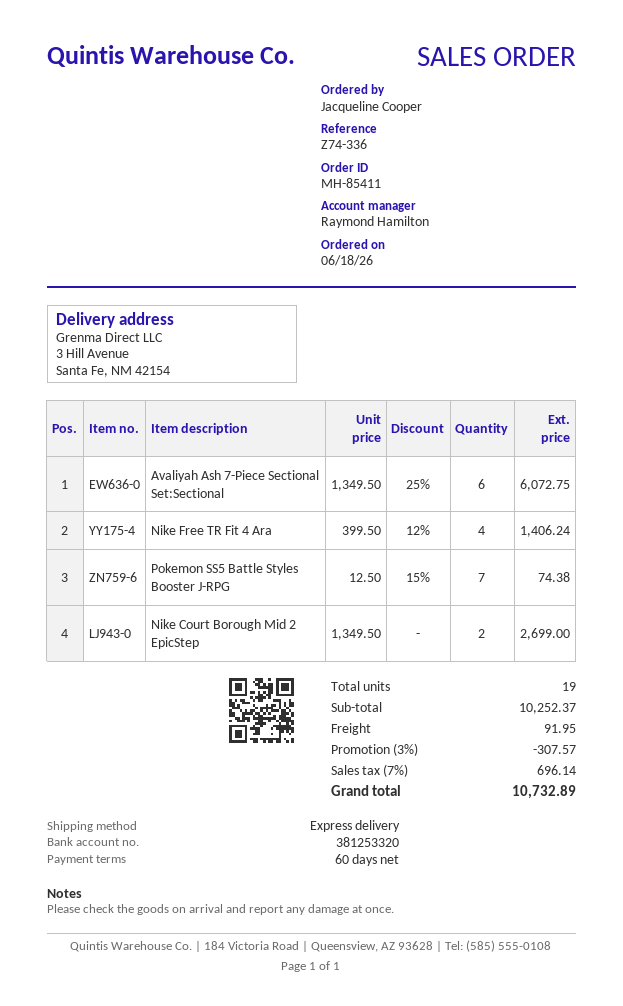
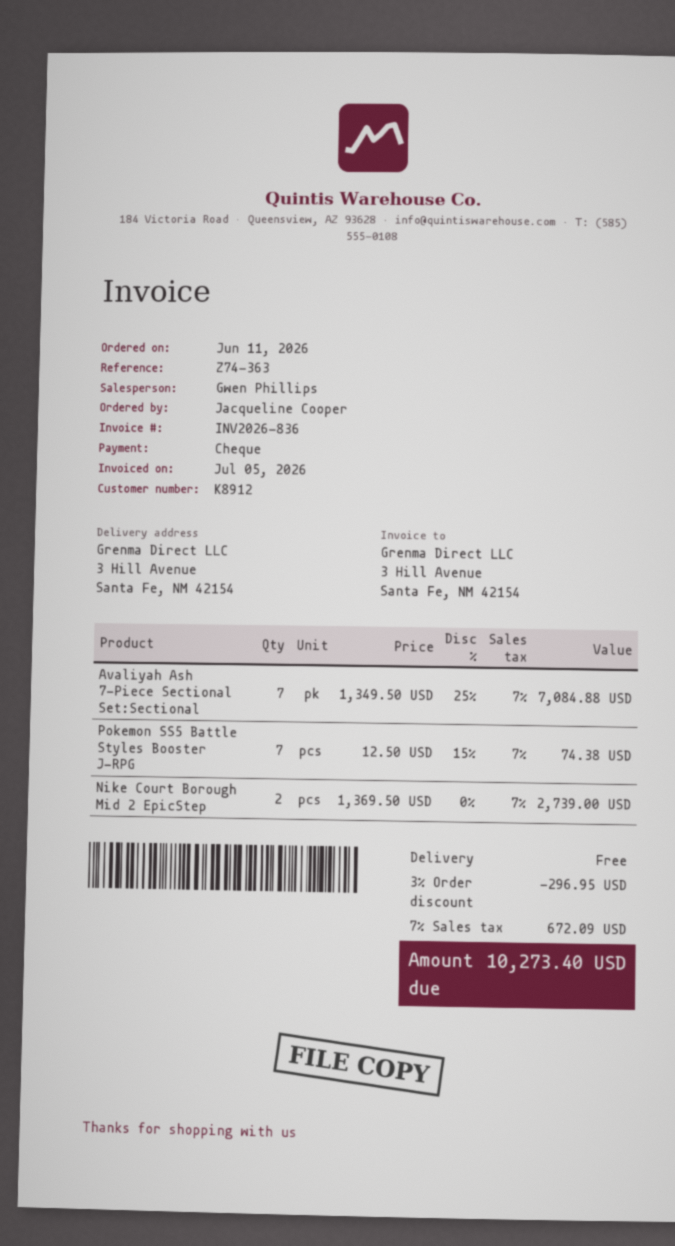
order date: 2026-06-18 -> 2026-06-11
reference: Z74-336 -> Z74-363
sales rep: Raymond Hamilton -> Gwen Phillips
Avaliyah Ash 7-Piece Sectional Set:Sectional: 6 x 1349.50 - 25% = 6072.75 -> 7 x 1349.50 - 25% = 7084.88
Nike Free TR Fit 4 Ara: 4 x 399.50 - 12% = 1406.24 -> none
Nike Court Borough Mid 2 EpicStep: 2 x 1349.50 = 2699.00 -> 2 x 1369.50 = 2739.00
discount: 3% = 307.57 -> 3% = 296.95
shipping: 91.95 -> 0.00
tax: 7% = 696.14 -> 7% = 672.09
total: 10732.89 -> 10273.40

